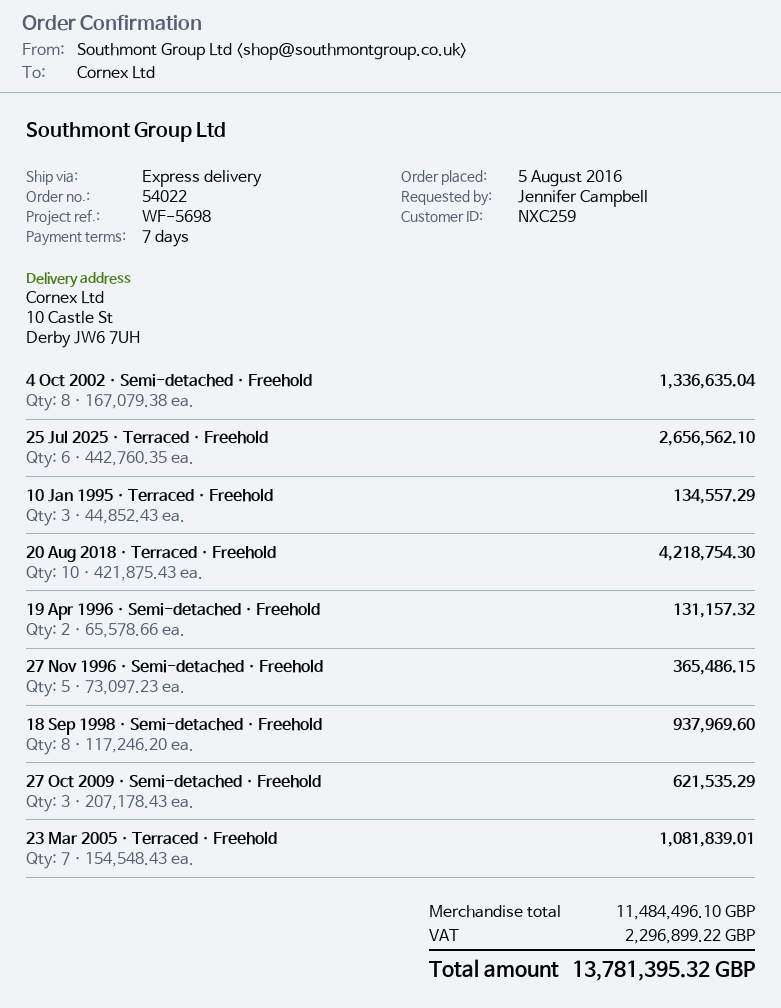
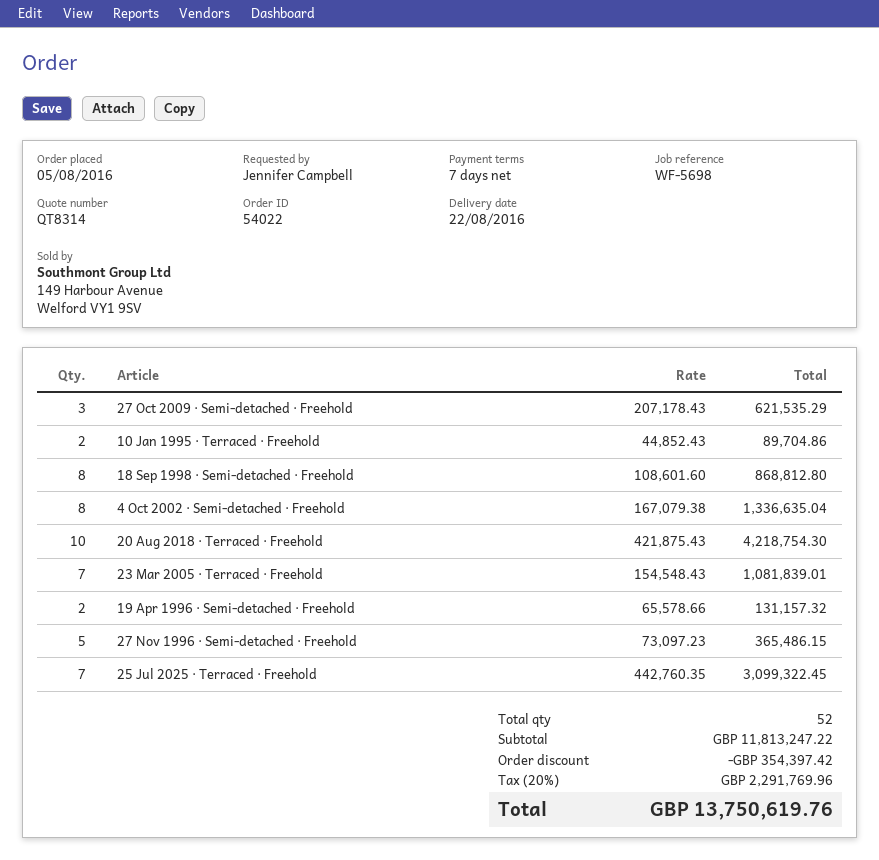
25 Jul 2025 · Terraced · Freehold: 6 x 442760.35 = 2656562.10 -> 7 x 442760.35 = 3099322.45
10 Jan 1995 · Terraced · Freehold: 3 x 44852.43 = 134557.29 -> 2 x 44852.43 = 89704.86
18 Sep 1998 · Semi-detached · Freehold: 8 x 117246.20 = 937969.60 -> 8 x 108601.60 = 868812.80
subtotal: 11484496.10 -> 11813247.22
discount: none -> 354397.42
tax: 2296899.22 -> 2291769.96
total: 13781395.32 -> 13750619.76

